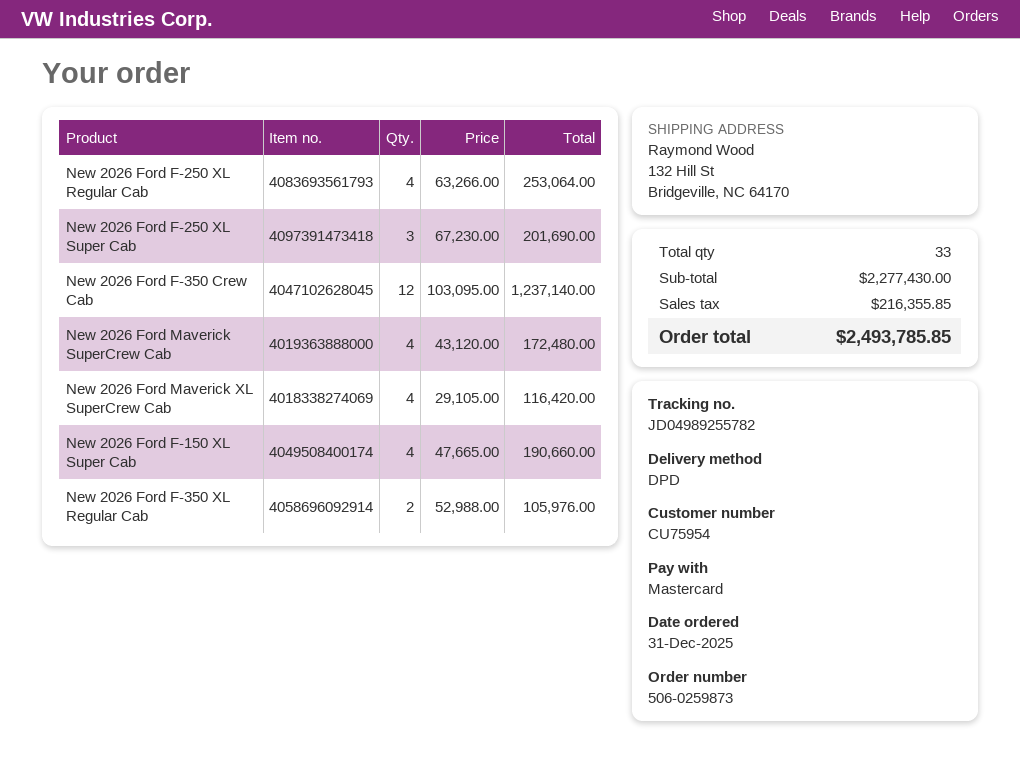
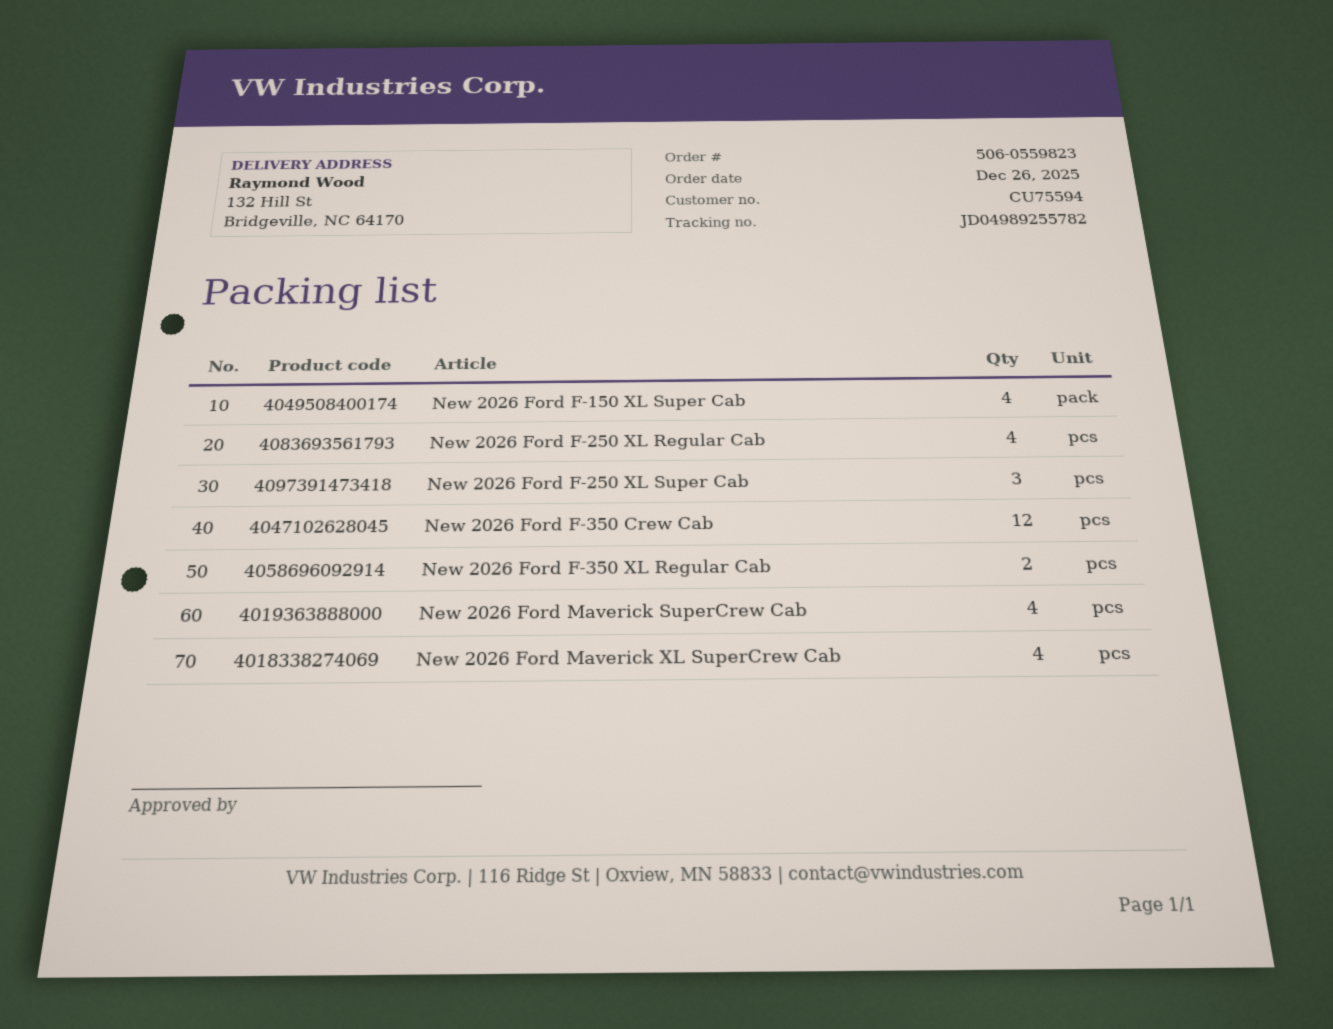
order number: 506-0259873 -> 506-0559823
order date: 2025-12-31 -> 2025-12-26
customer number: CU75954 -> CU75594

